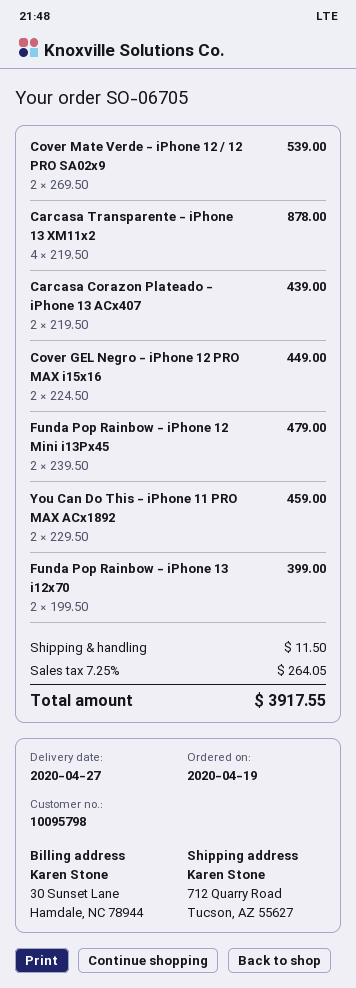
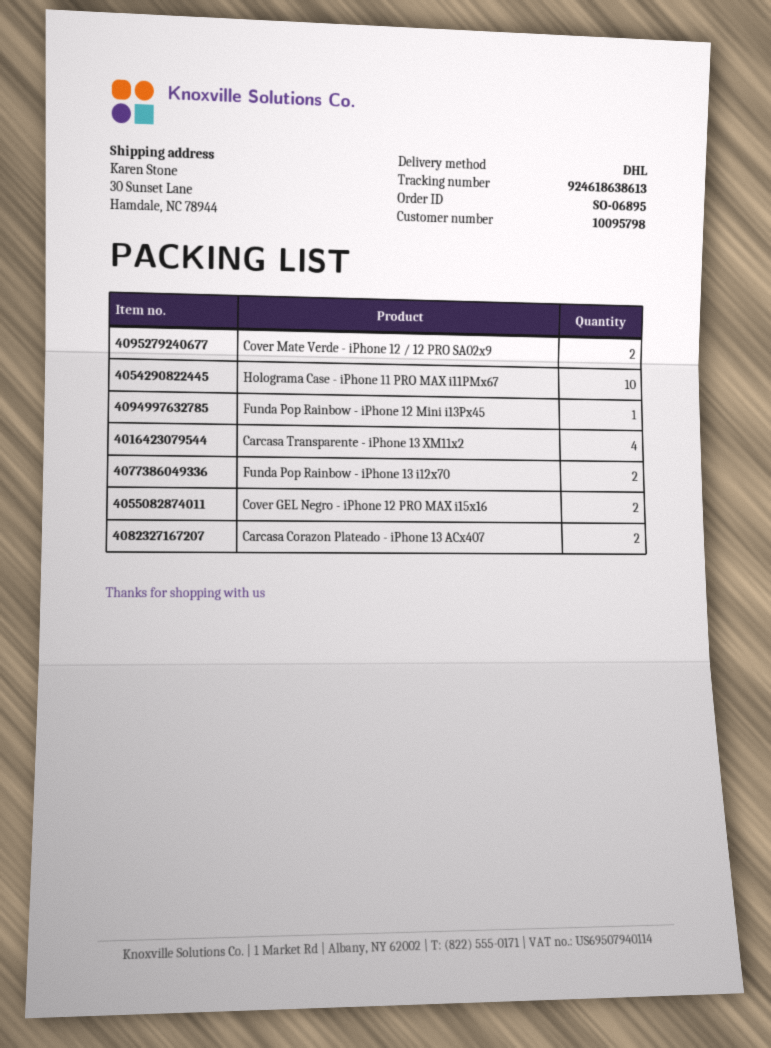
order number: SO-06705 -> SO-06895
ship to: 712 Quarry Road, Tucson, AZ 55627 -> 30 Sunset Lane, Hamdale, NC 78944
Funda Pop Rainbow - iPhone 12 Mini i13Px45: 2 -> 1
You Can Do This - iPhone 11 PRO MAX ACx1892: 2 -> none
Holograma Case - iPhone 11 PRO MAX i11PMx67: none -> 10

